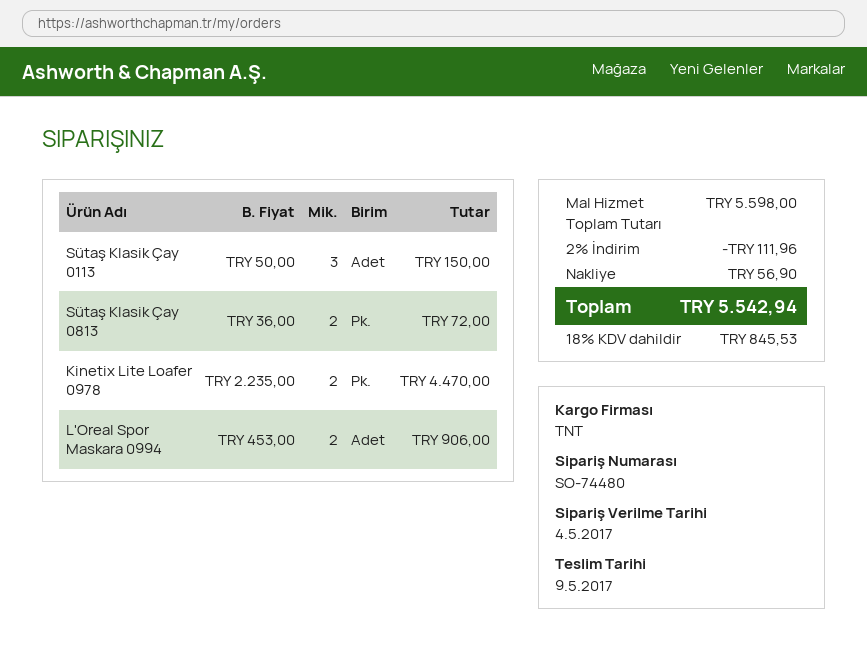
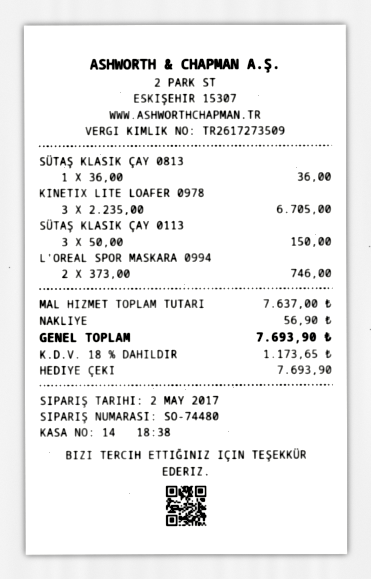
order date: 2017-05-04 -> 2017-05-02
Sütaş Klasik Çay 0813: 2 x 36.00 = 72.00 -> 1 x 36.00 = 36.00
Kinetix Lite Loafer 0978: 2 x 2235.00 = 4470.00 -> 3 x 2235.00 = 6705.00
L'Oreal Spor Maskara 0994: 2 x 453.00 = 906.00 -> 2 x 373.00 = 746.00
subtotal: 5598.00 -> 7637.00
discount: 2% = 111.96 -> none
tax: 18% = 845.53 -> 18% = 1173.65
total: 5542.94 -> 7693.90

